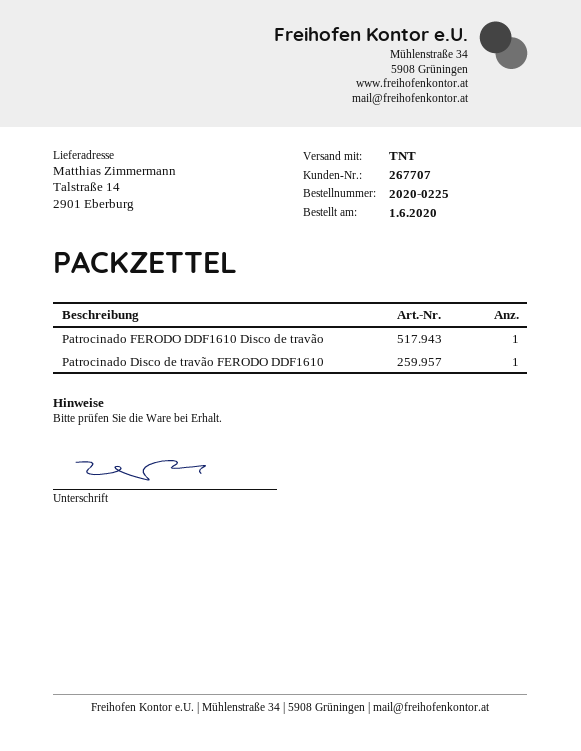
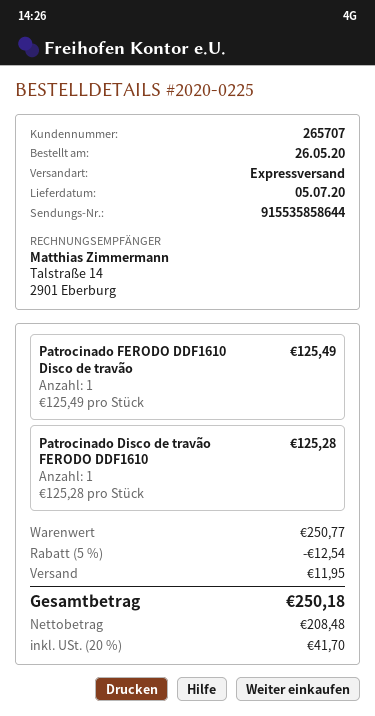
order date: 2020-06-01 -> 2020-05-26
customer number: 267707 -> 265707
shipping method: TNT -> express

